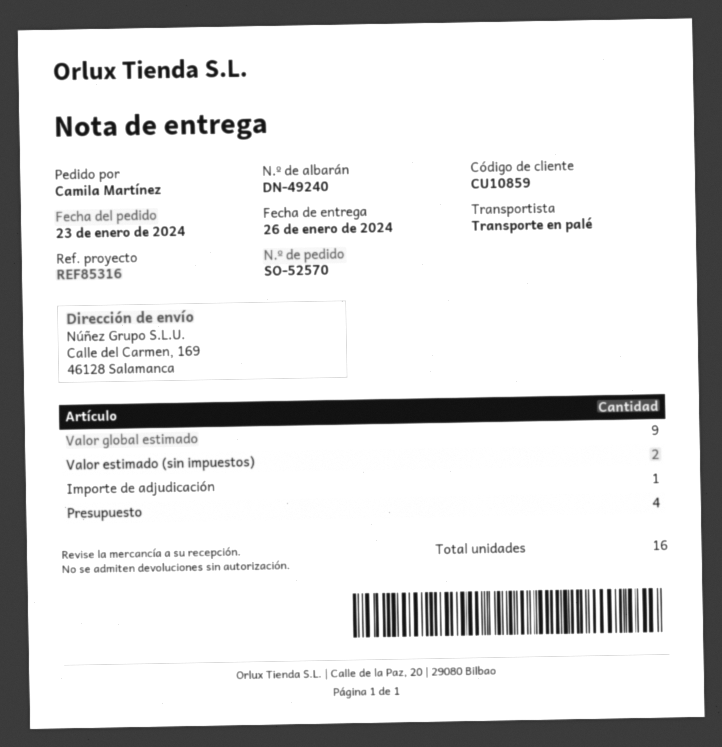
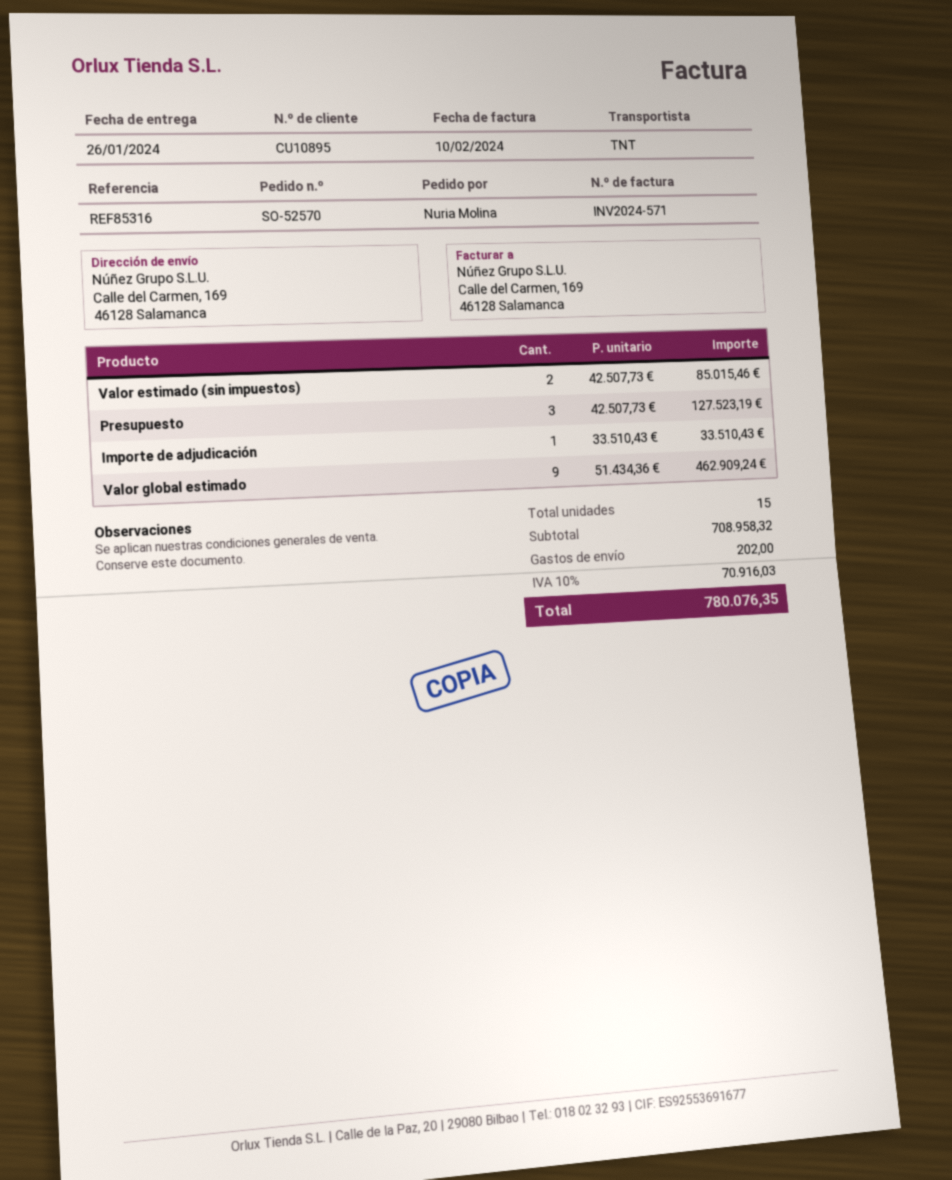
customer number: CU10859 -> CU10895
ordered by: Camila Martínez -> Nuria Molina
shipping method: pallet freight -> TNT
Presupuesto: 4 -> 3
total quantity: 16 -> 15

